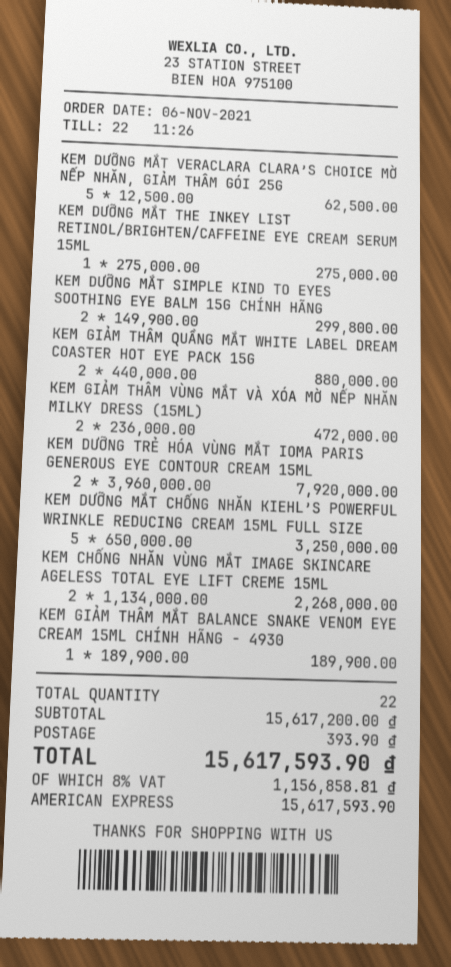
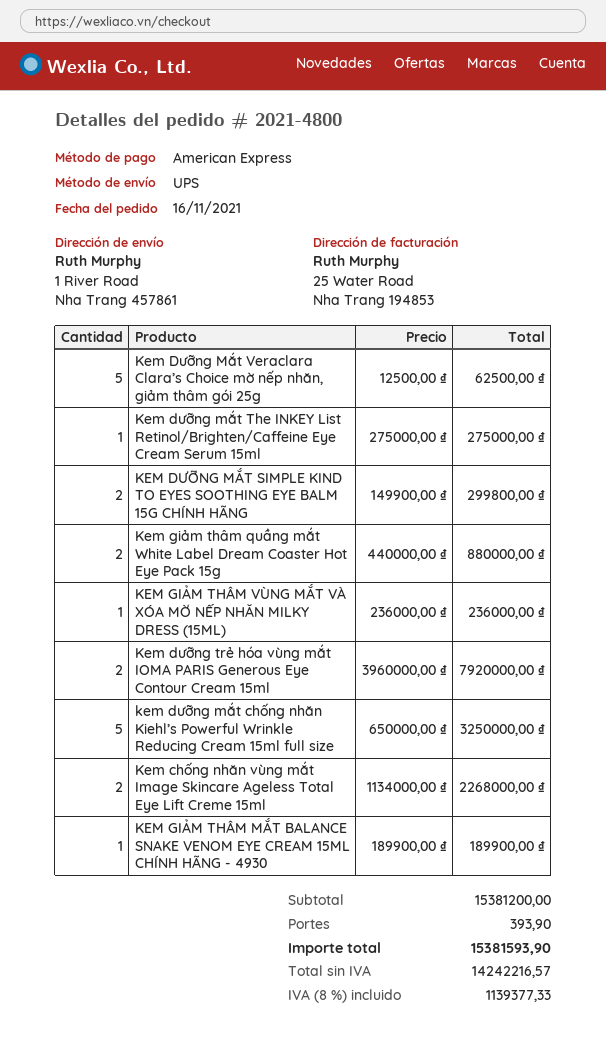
order date: 2021-11-06 -> 2021-11-16
KEM GIẢM THÂM VÙNG MẮT VÀ XÓA MỜ NẾP NHĂN MILKY DRESS (15ML): 2 x 236000.00 = 472000.00 -> 1 x 236000.00 = 236000.00
subtotal: 15617200.00 -> 15381200.00
tax: 8% = 1156858.81 -> 8% = 1139377.33
total: 15617593.90 -> 15381593.90

